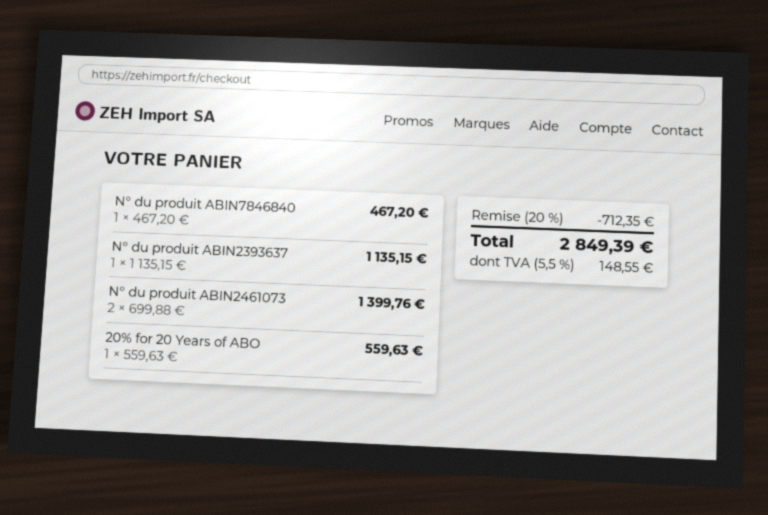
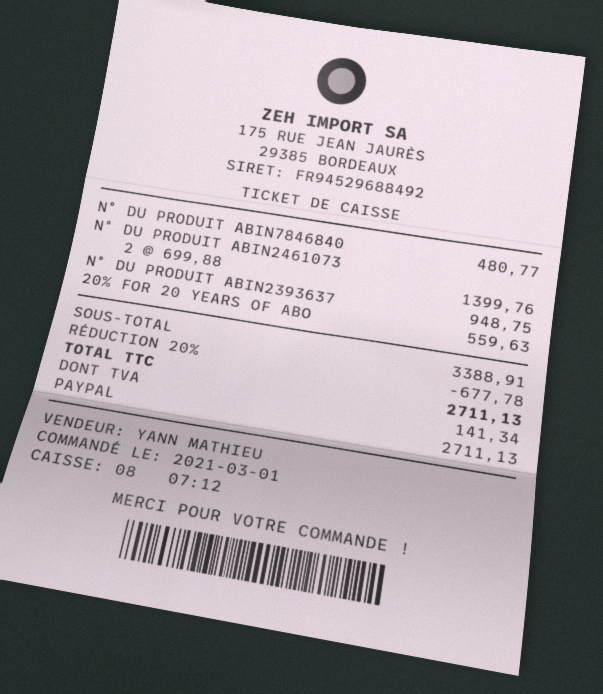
N° du produit ABIN7846840: 1 x 467.20 = 467.20 -> 1 x 480.77 = 480.77
N° du produit ABIN2393637: 1 x 1135.15 = 1135.15 -> 1 x 948.75 = 948.75
discount: 20% = 712.35 -> 20% = 677.78
tax: 148.55 -> 141.34
total: 2849.39 -> 2711.13

